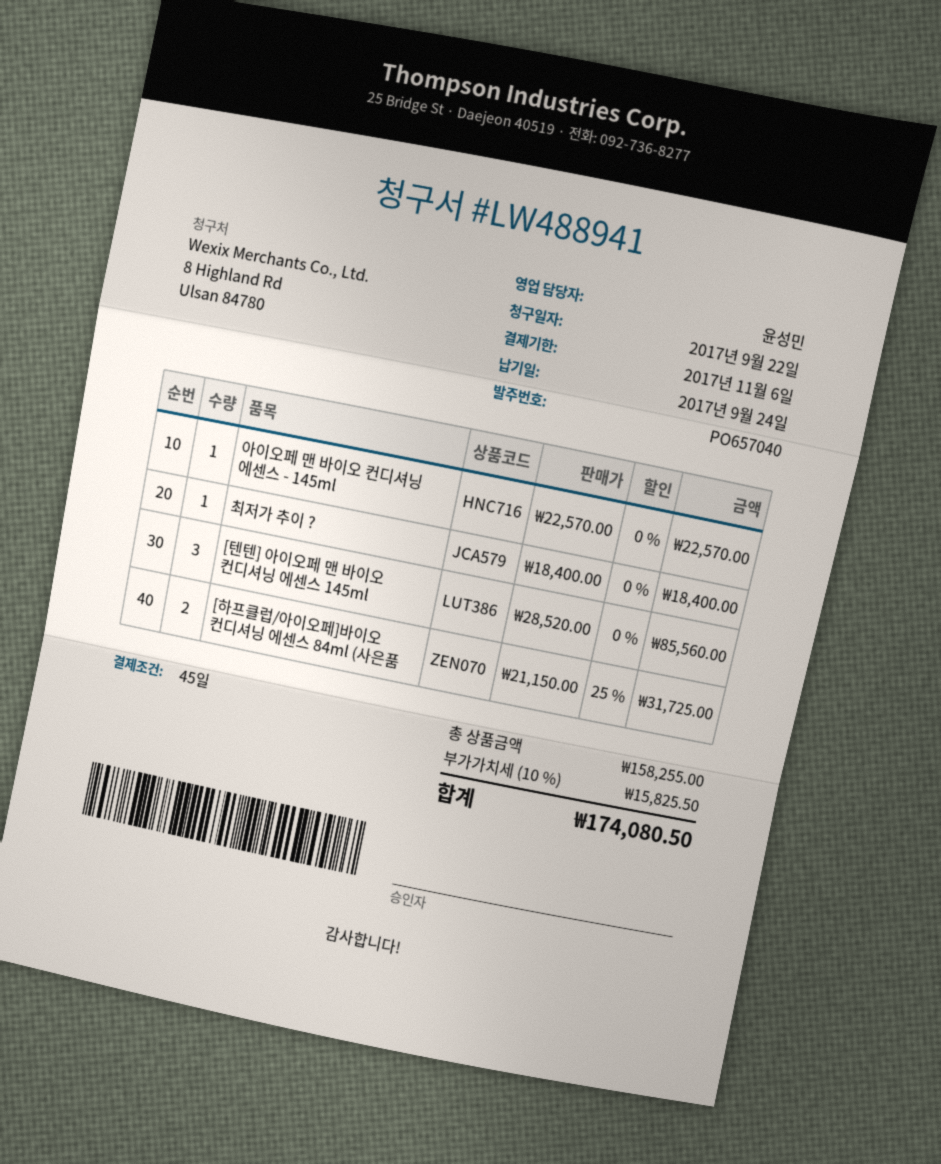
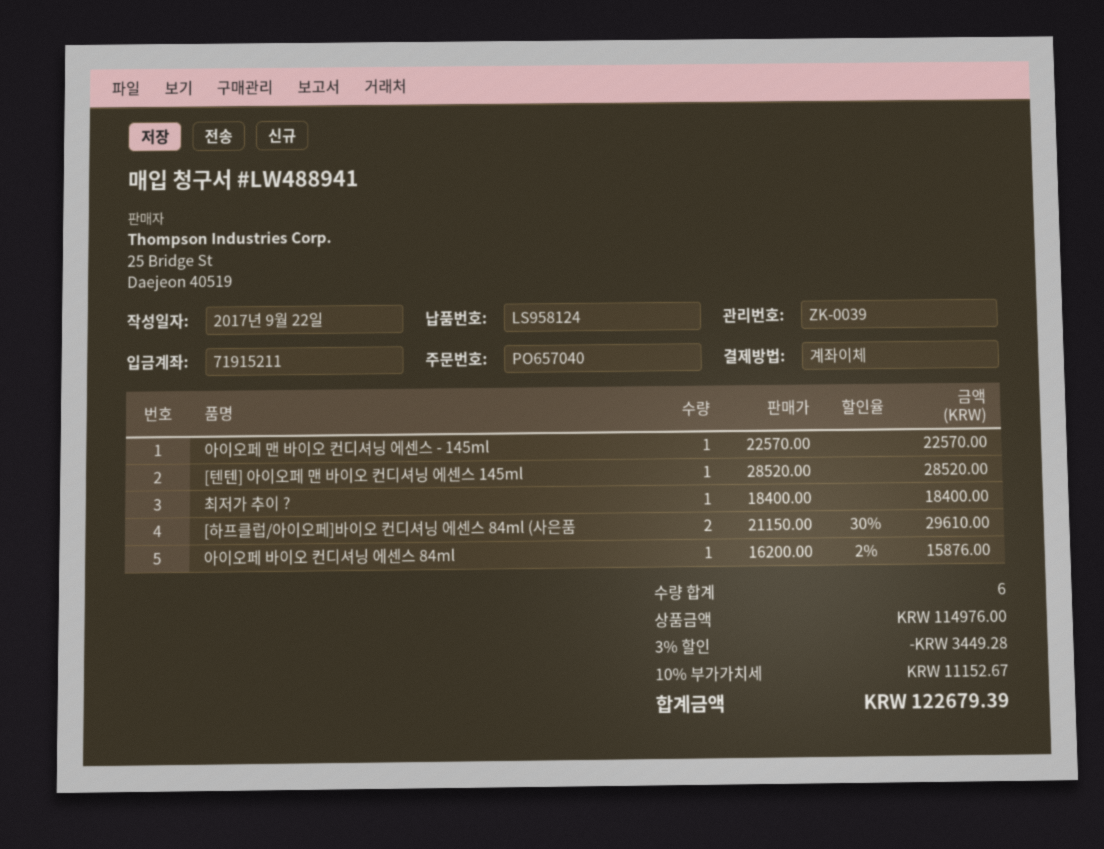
[텐텐] 아이오페 맨 바이오 컨디셔닝 에센스 145ml: 3 x 28520.00 = 85560.00 -> 1 x 28520.00 = 28520.00
[하프클럽/아이오페]바이오 컨디셔닝 에센스 84ml (사은품: 2 x 21150.00 - 25% = 31725.00 -> 2 x 21150.00 - 30% = 29610.00
아이오페 바이오 컨디셔닝 에센스 84ml: none -> 1 x 16200.00 - 2% = 15876.00
subtotal: 158255.00 -> 114976.00
discount: none -> 3% = 3449.28
tax: 10% = 15825.50 -> 10% = 11152.67
total: 174080.50 -> 122679.39

